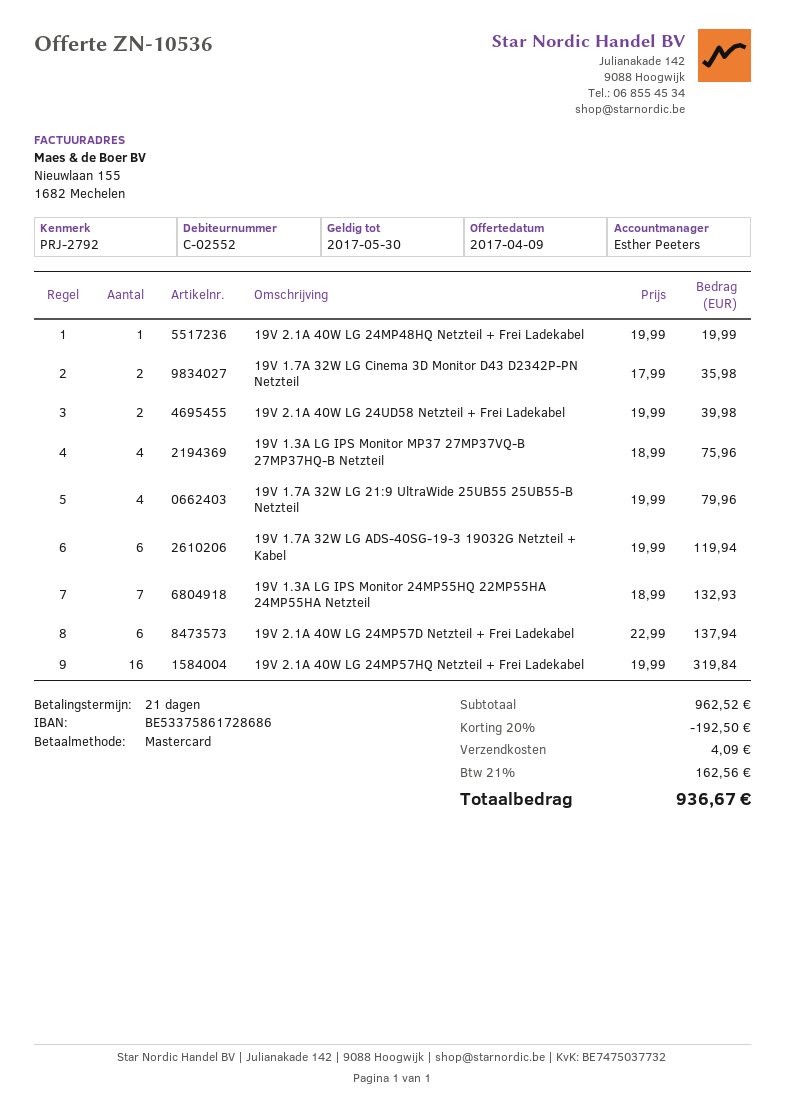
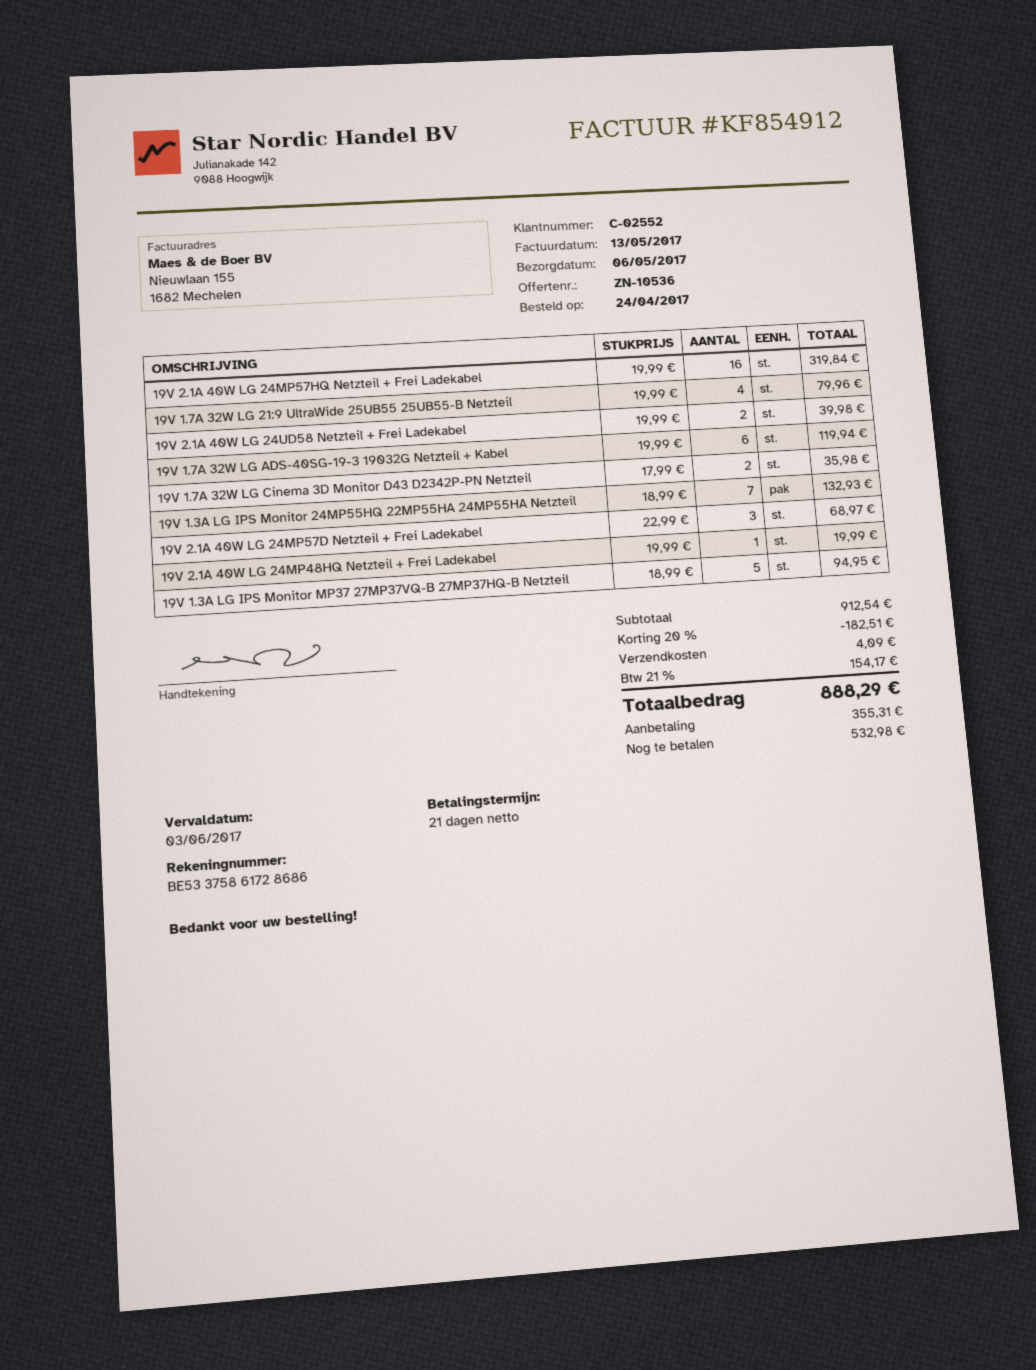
19V 1.3A LG IPS Monitor MP37 27MP37VQ-B 27MP37HQ-B Netzteil: 4 x 18.99 = 75.96 -> 5 x 18.99 = 94.95
19V 2.1A 40W LG 24MP57D Netzteil + Frei Ladekabel: 6 x 22.99 = 137.94 -> 3 x 22.99 = 68.97
subtotal: 962.52 -> 912.54
discount: 20% = 192.50 -> 20% = 182.51
tax: 21% = 162.56 -> 21% = 154.17
total: 936.67 -> 888.29

